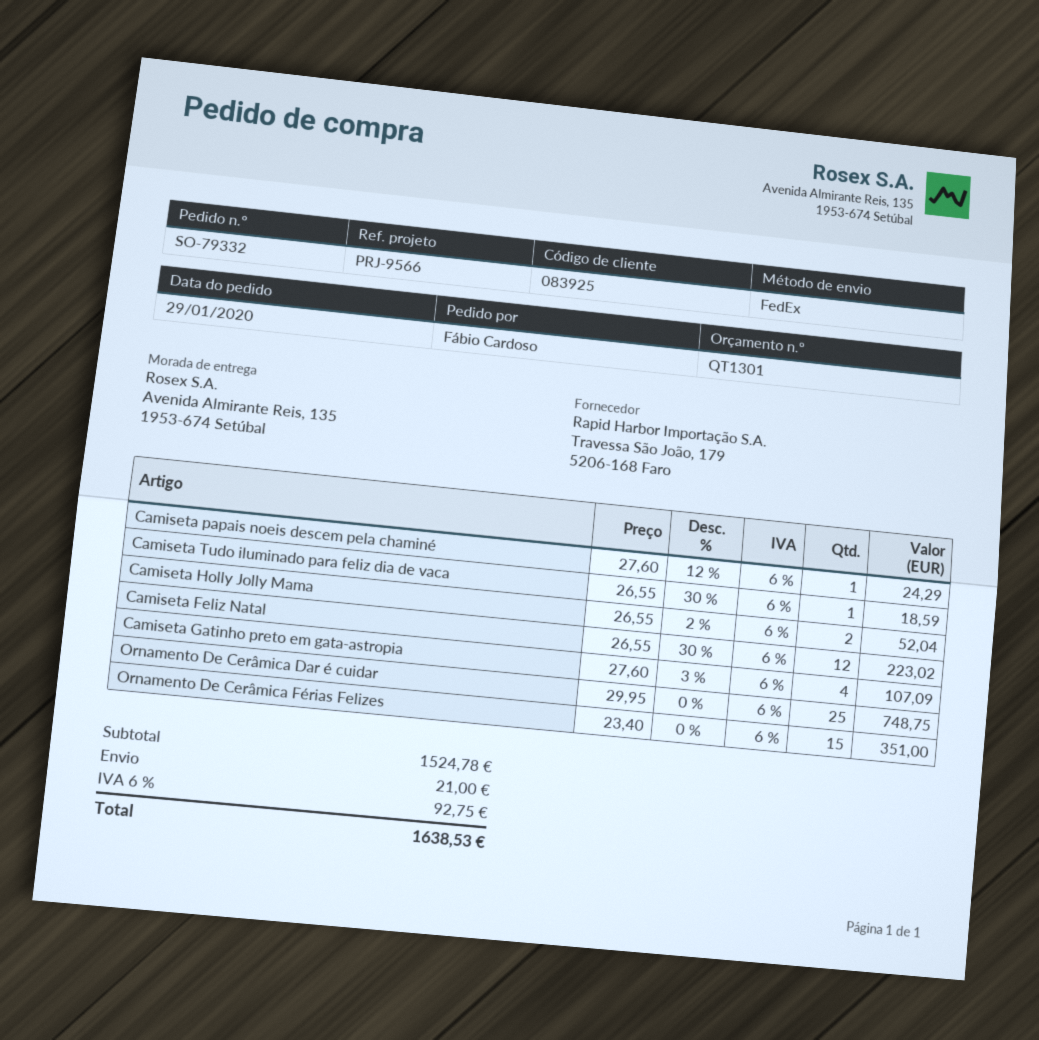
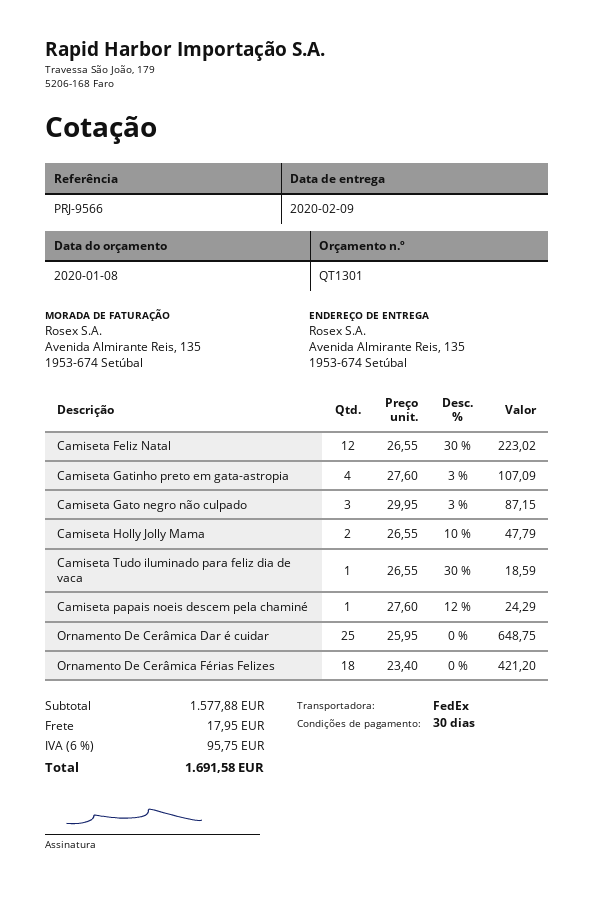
Camiseta Holly Jolly Mama: 2 x 26.55 - 2% = 52.04 -> 2 x 26.55 - 10% = 47.79
Ornamento De Cerâmica Dar é cuidar: 25 x 29.95 = 748.75 -> 25 x 25.95 = 648.75
Ornamento De Cerâmica Férias Felizes: 15 x 23.40 = 351.00 -> 18 x 23.40 = 421.20
Camiseta Gato negro não culpado: none -> 3 x 29.95 - 3% = 87.15
subtotal: 1524.78 -> 1577.88
shipping: 21.00 -> 17.95
tax: 6% = 92.75 -> 6% = 95.75
total: 1638.53 -> 1691.58

